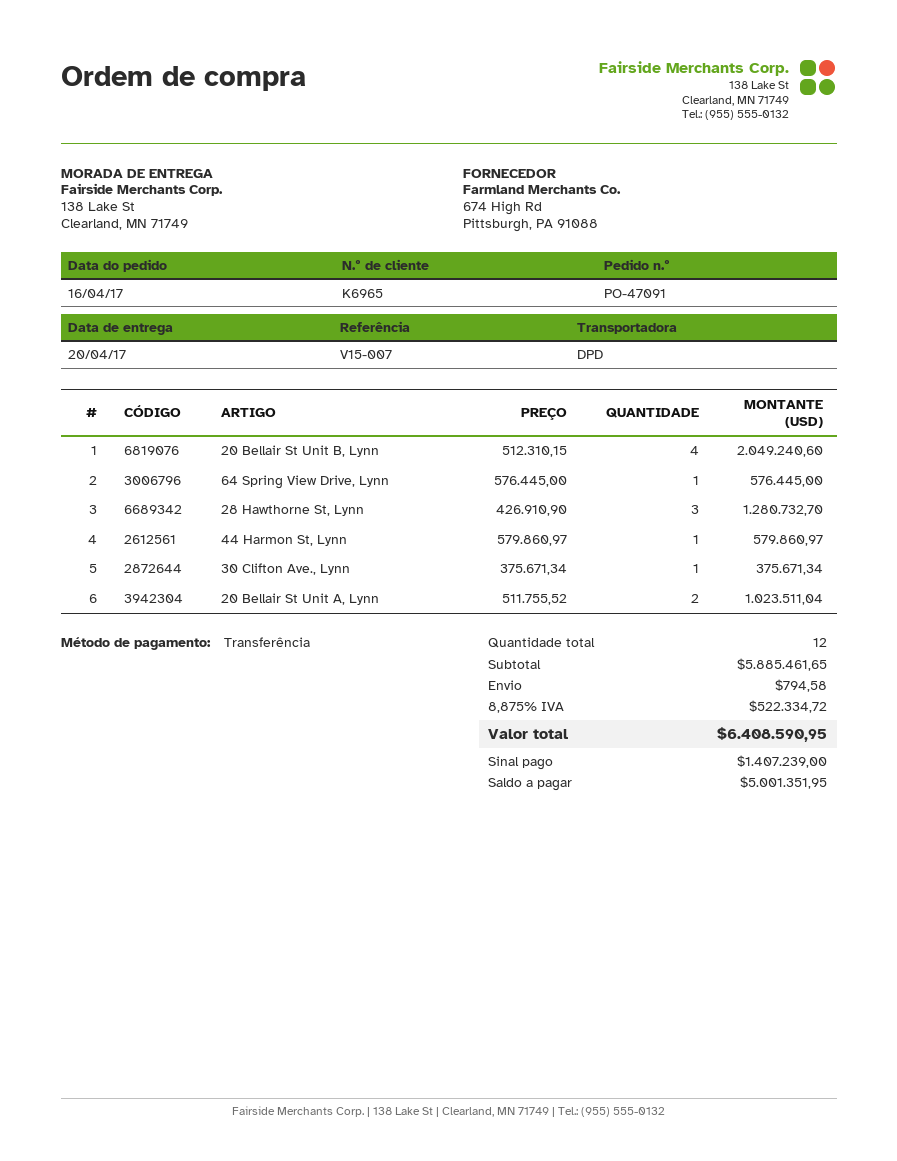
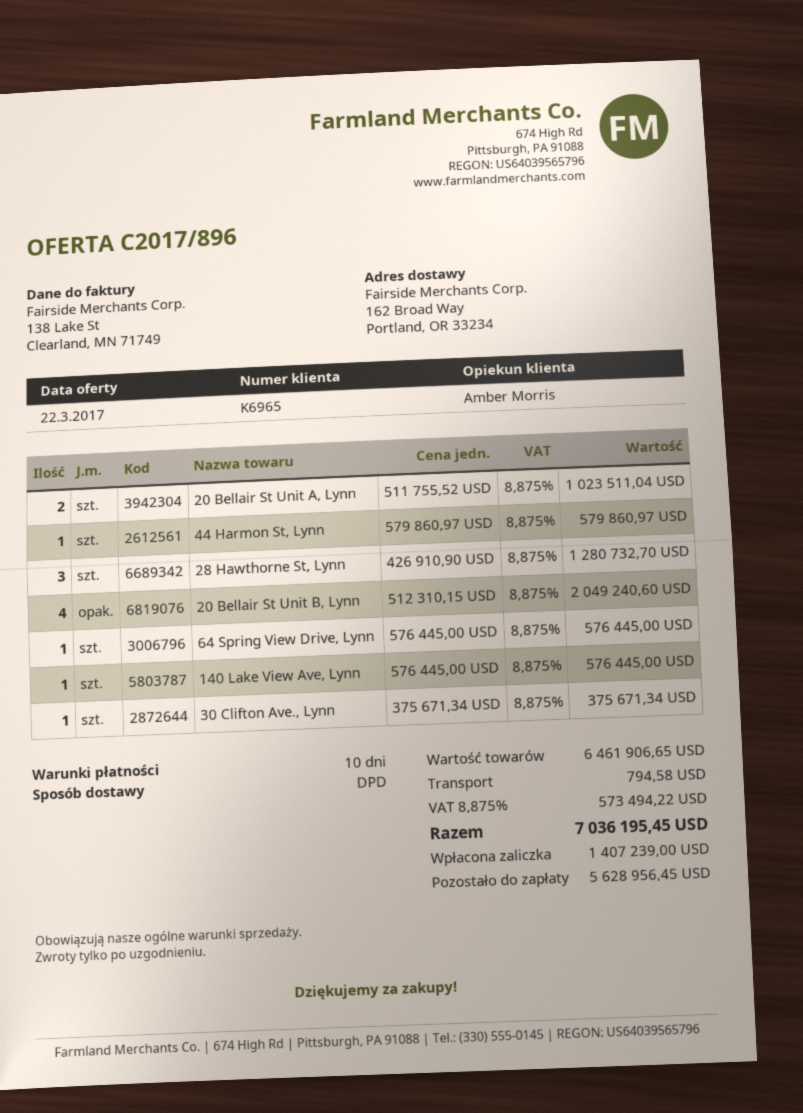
ship to: 138 Lake St, Clearland, MN 71749 -> 162 Broad Way, Portland, OR 33234
140 Lake View Ave, Lynn: none -> 1 x 576445.00 = 576445.00
subtotal: 5885461.65 -> 6461906.65
tax: 8.875% = 522334.72 -> 8.875% = 573494.22
total: 6408590.95 -> 7036195.45
balance: 5001351.95 -> 5628956.45

